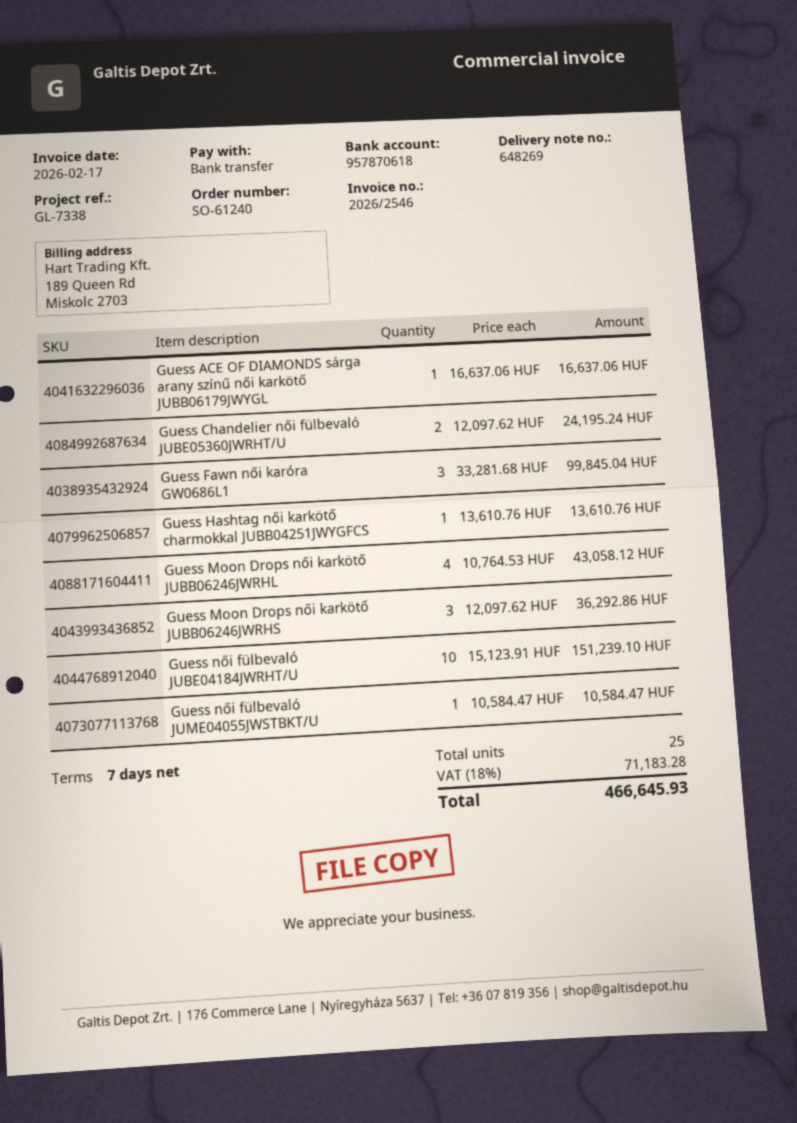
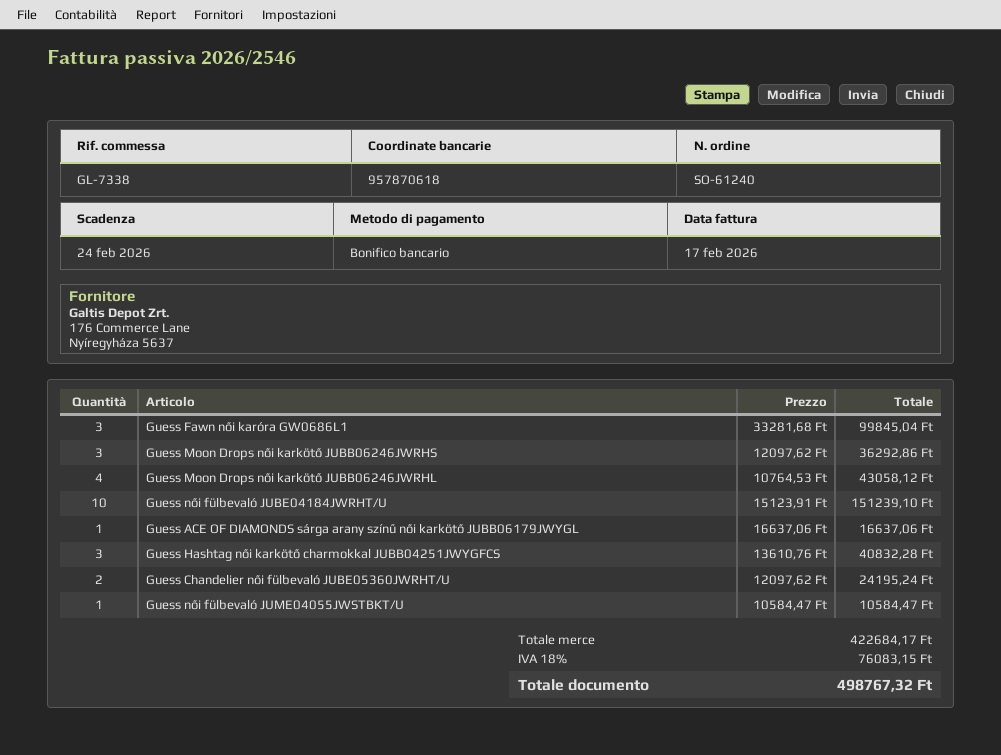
Guess Hashtag női karkötő charmokkal JUBB04251JWYGFCS: 1 x 13610.76 = 13610.76 -> 3 x 13610.76 = 40832.28
tax: 18% = 71183.28 -> 18% = 76083.15
total: 466645.93 -> 498767.32

